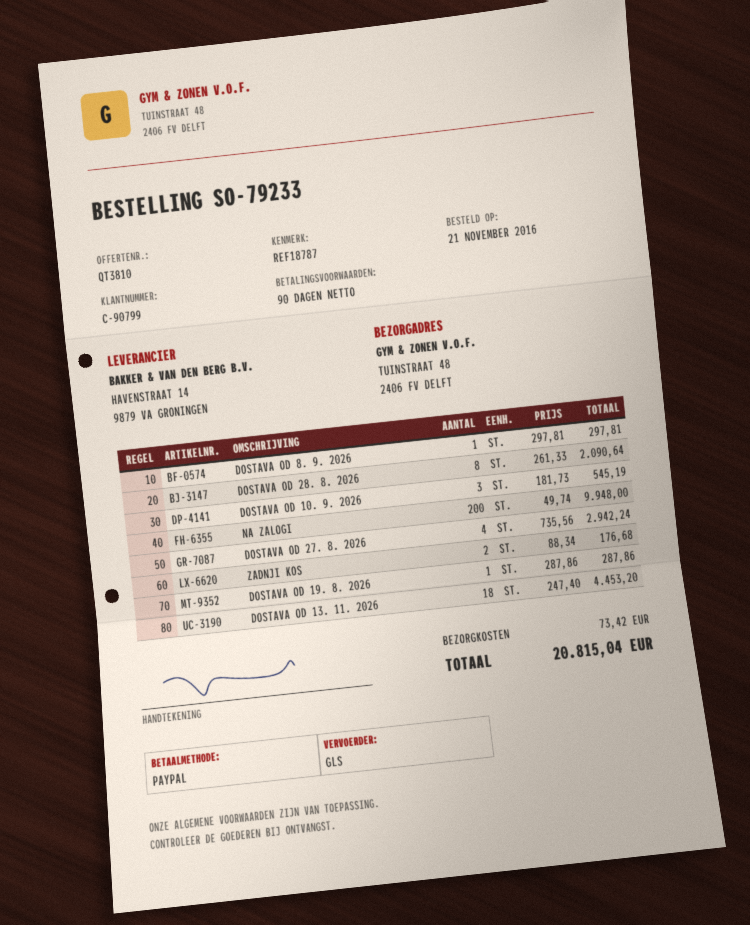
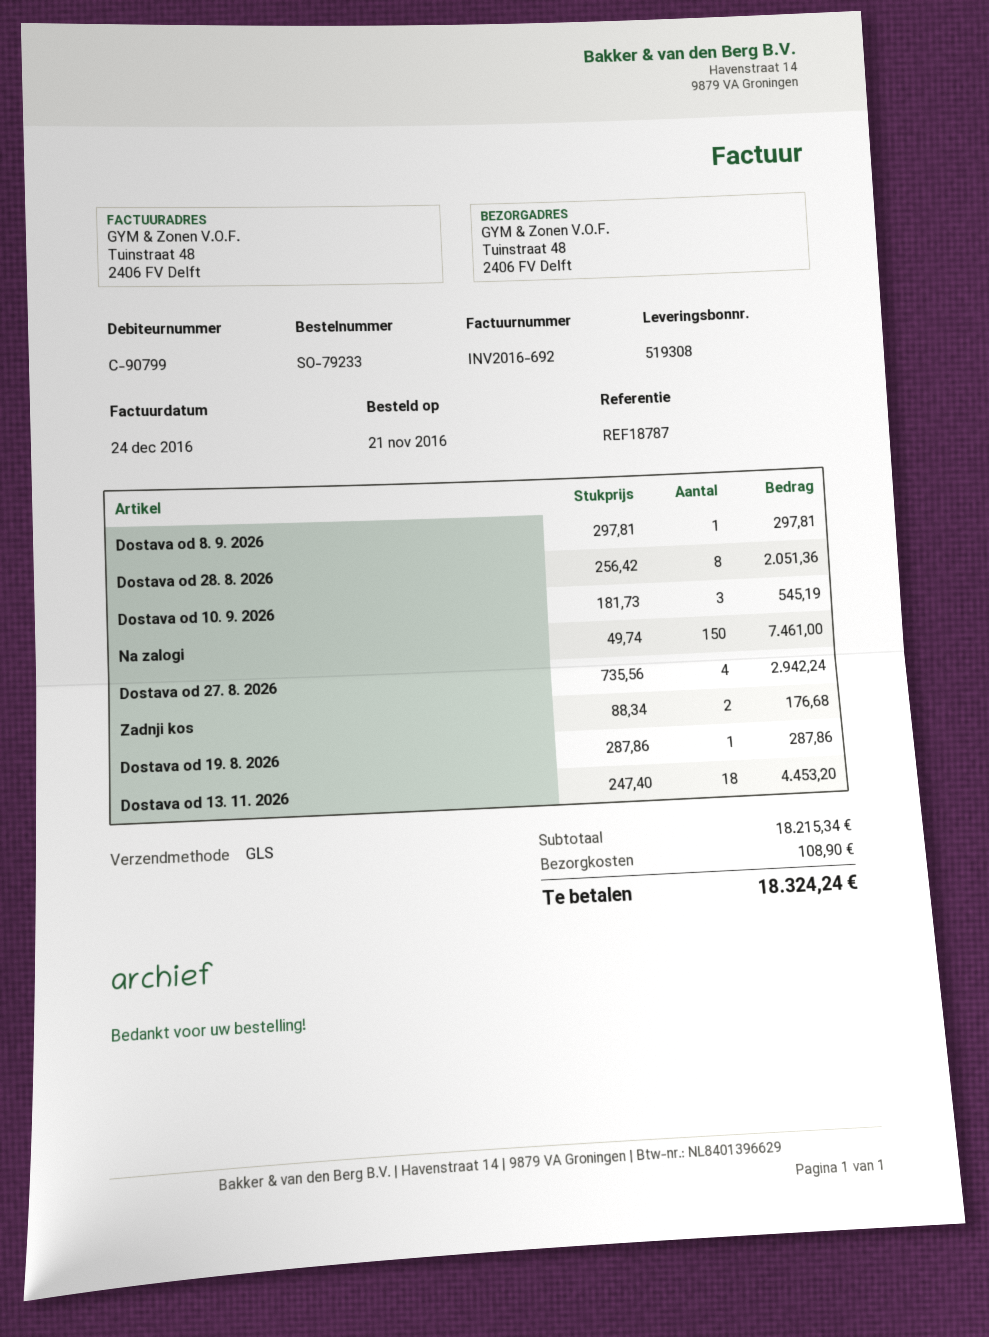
DOSTAVA OD 28. 8. 2026: 8 x 261.33 = 2090.64 -> 8 x 256.42 = 2051.36
NA ZALOGI: 200 x 49.74 = 9948.00 -> 150 x 49.74 = 7461.00
shipping: 73.42 -> 108.90
total: 20815.04 -> 18324.24

